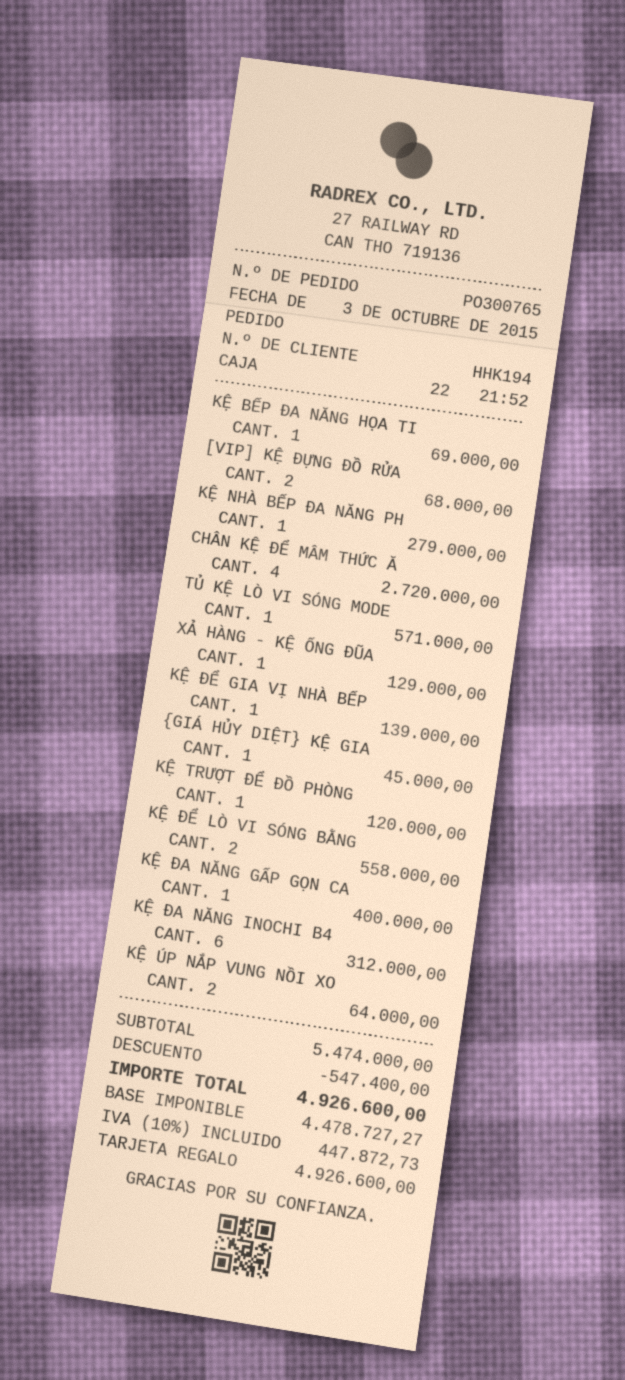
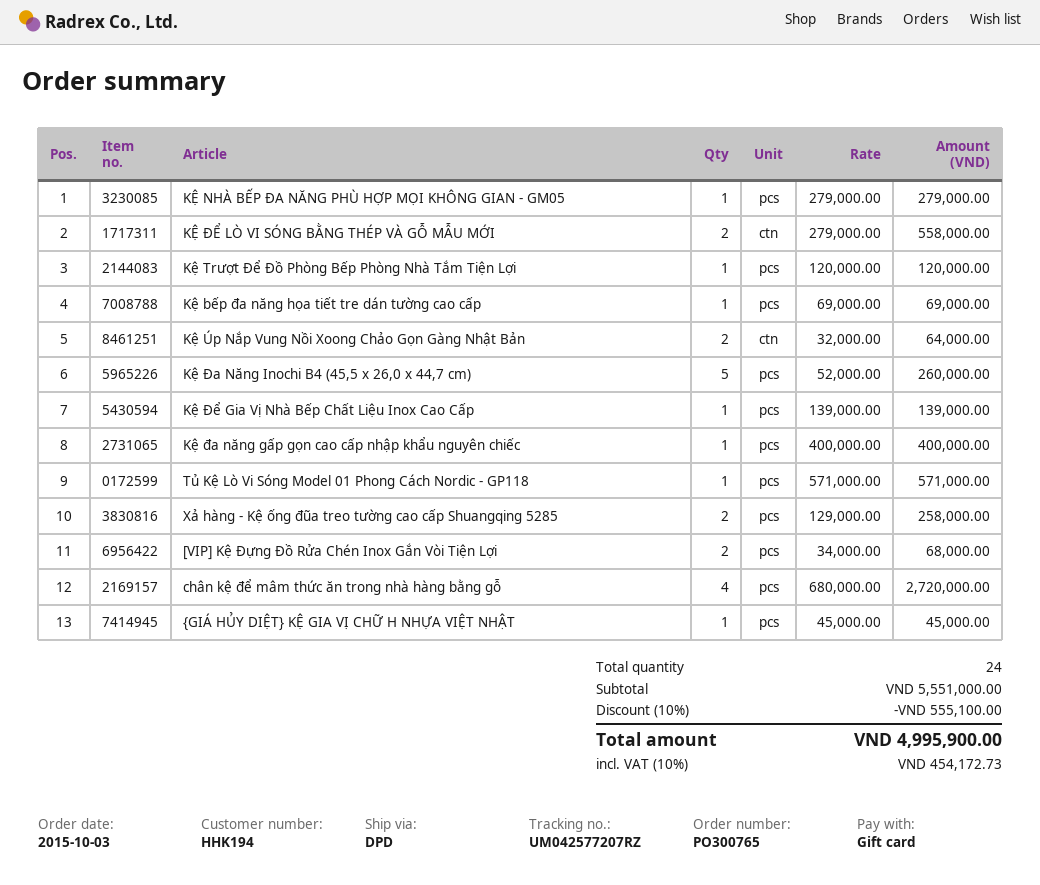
XẢ HÀNG - KỆ ỐNG ĐŨA: 1 for 129000.00 -> 2 for 258000.00
KỆ ĐA NĂNG INOCHI B4: 6 for 312000.00 -> 5 for 260000.00
subtotal: 5474000.00 -> 5551000.00
discount: 547400.00 -> 555100.00
tax: 10% = 447872.73 -> 10% = 454172.73
total: 4926600.00 -> 4995900.00

